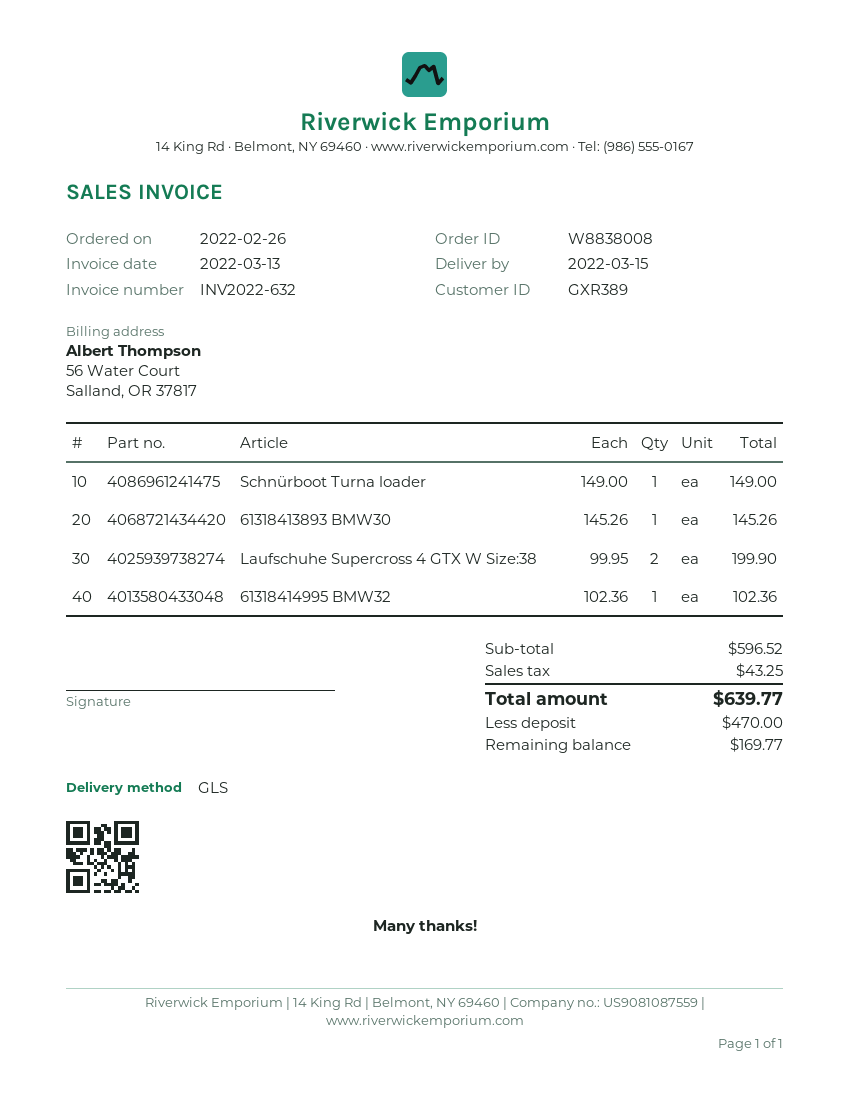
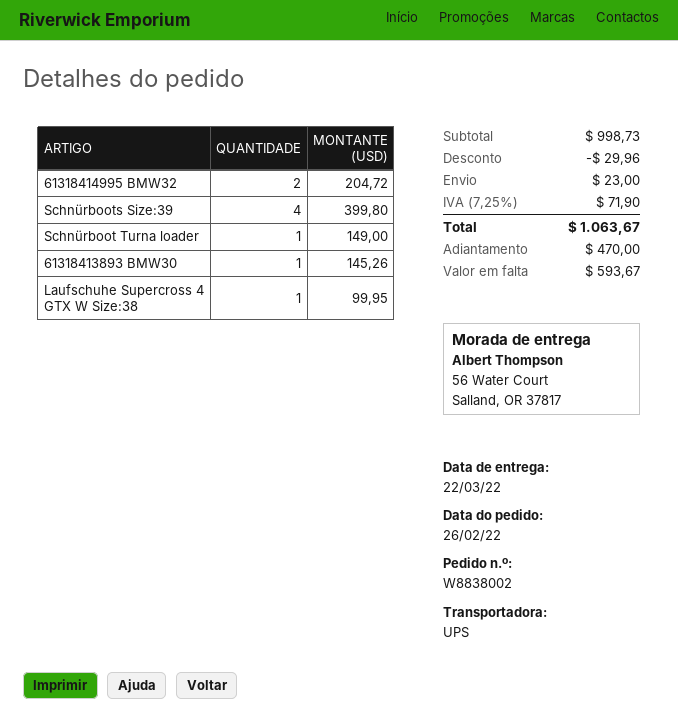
order number: W8838008 -> W8838002
delivery date: 2022-03-15 -> 2022-03-22
shipping method: GLS -> UPS
Laufschuhe Supercross 4 GTX W Size:38: 2 for 199.90 -> 1 for 99.95
61318414995 BMW32: 1 for 102.36 -> 2 for 204.72
Schnürboots Size:39: none -> 4 for 399.80
subtotal: 596.52 -> 998.73
discount: none -> 29.96
shipping: none -> 23.00
tax: 43.25 -> 71.90
total: 639.77 -> 1063.67
balance: 169.77 -> 593.67

